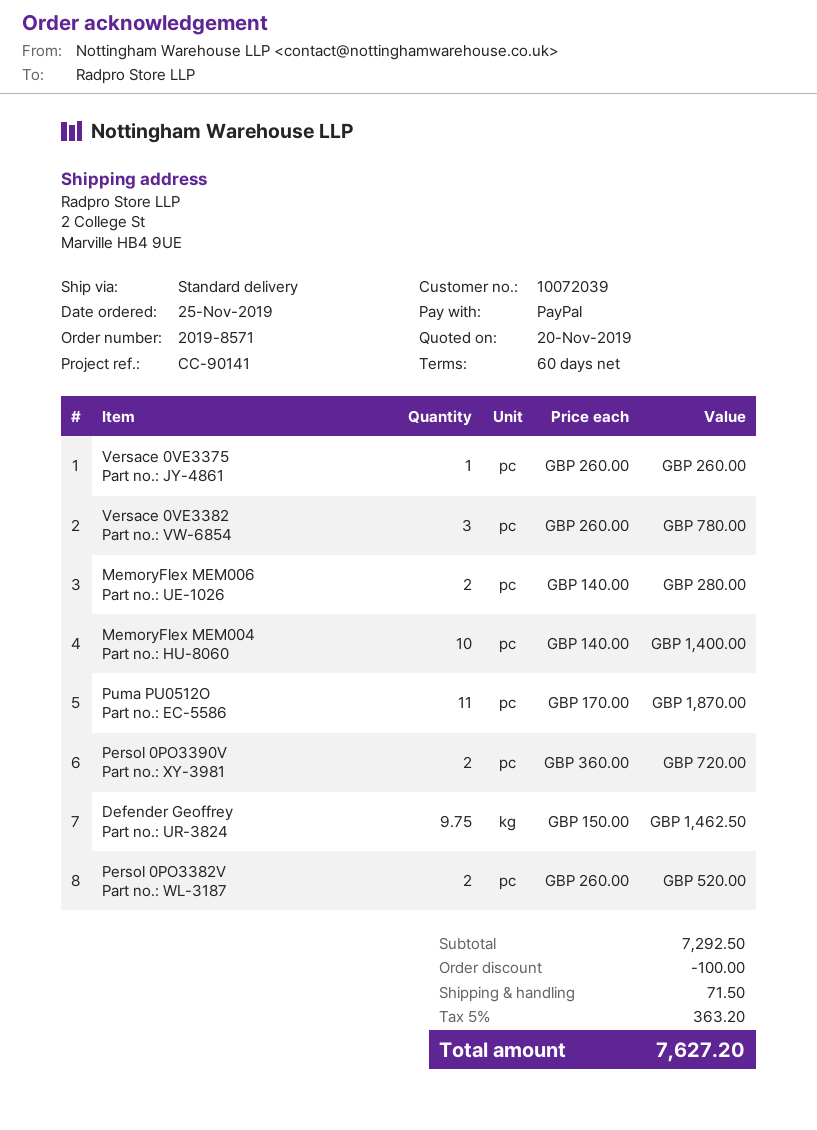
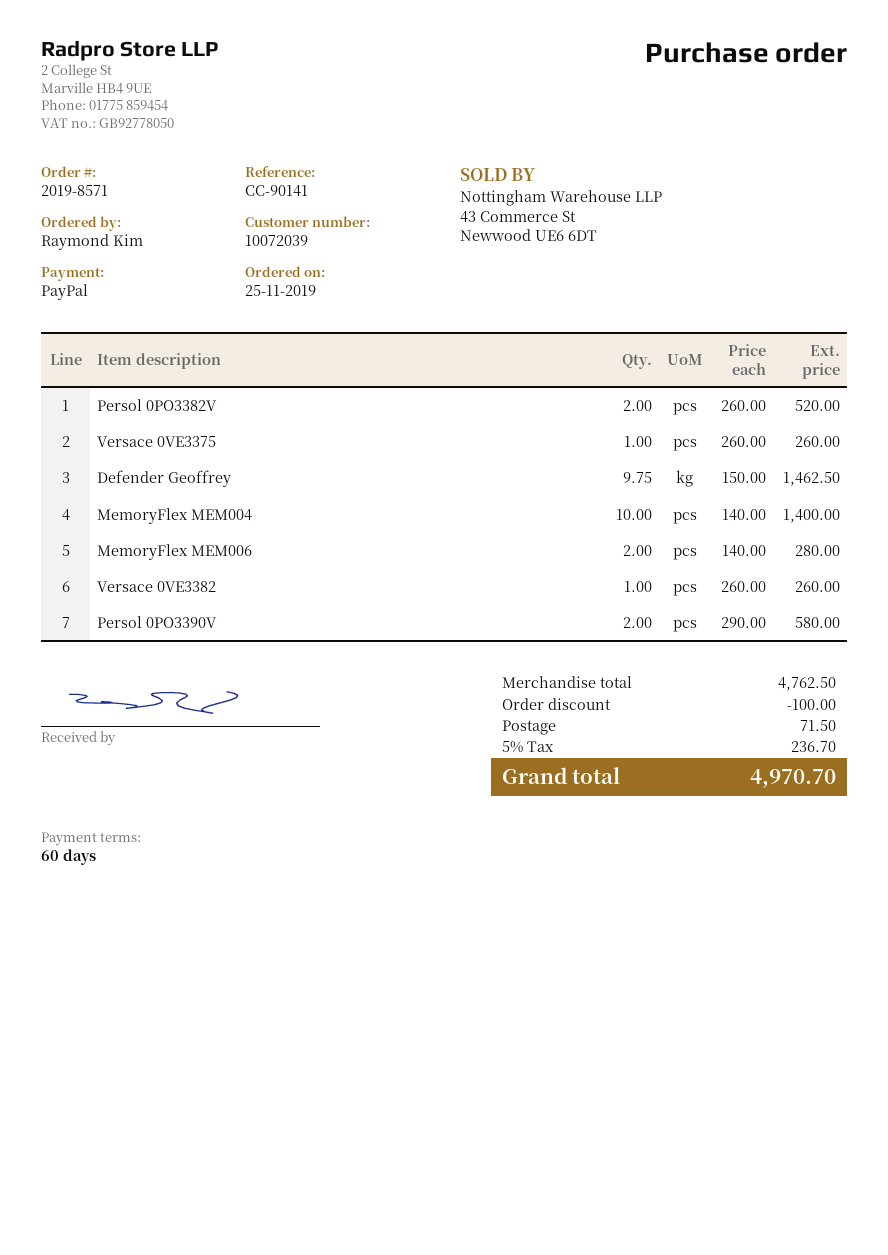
Versace 0VE3382: 3 x 260.00 = 780.00 -> 1 x 260.00 = 260.00
Puma PU0512O: 11 x 170.00 = 1870.00 -> none
Persol 0PO3390V: 2 x 360.00 = 720.00 -> 2 x 290.00 = 580.00
subtotal: 7292.50 -> 4762.50
tax: 5% = 363.20 -> 5% = 236.70
total: 7627.20 -> 4970.70

